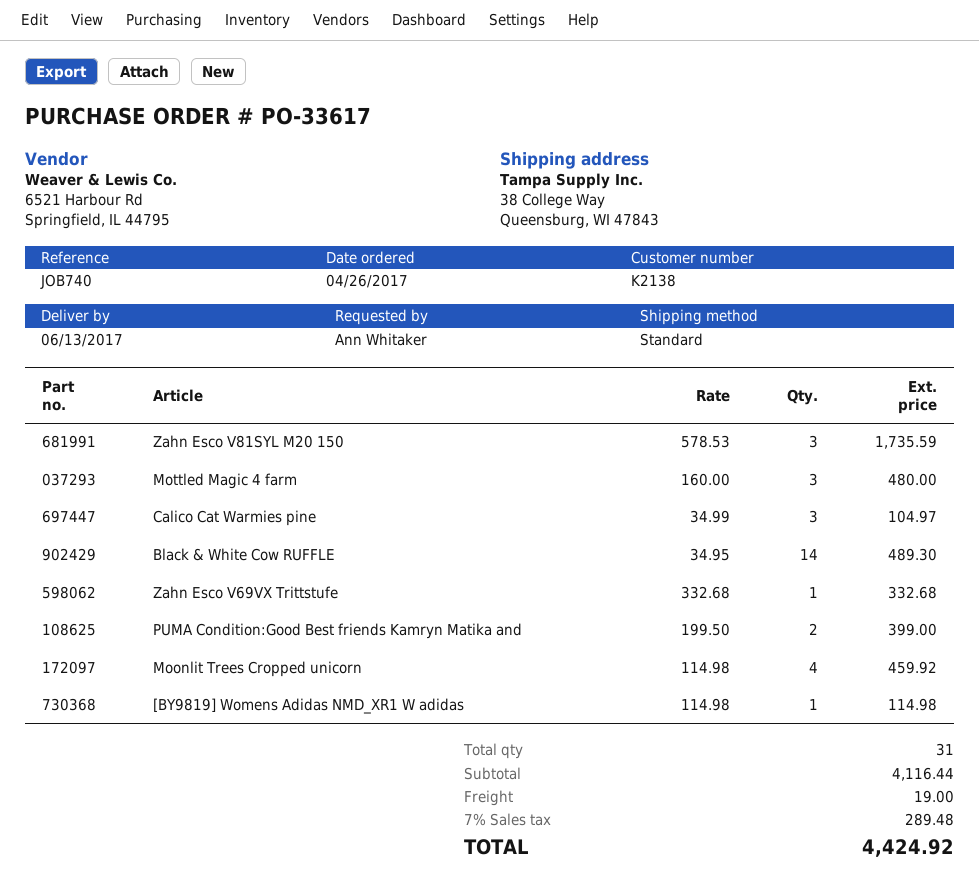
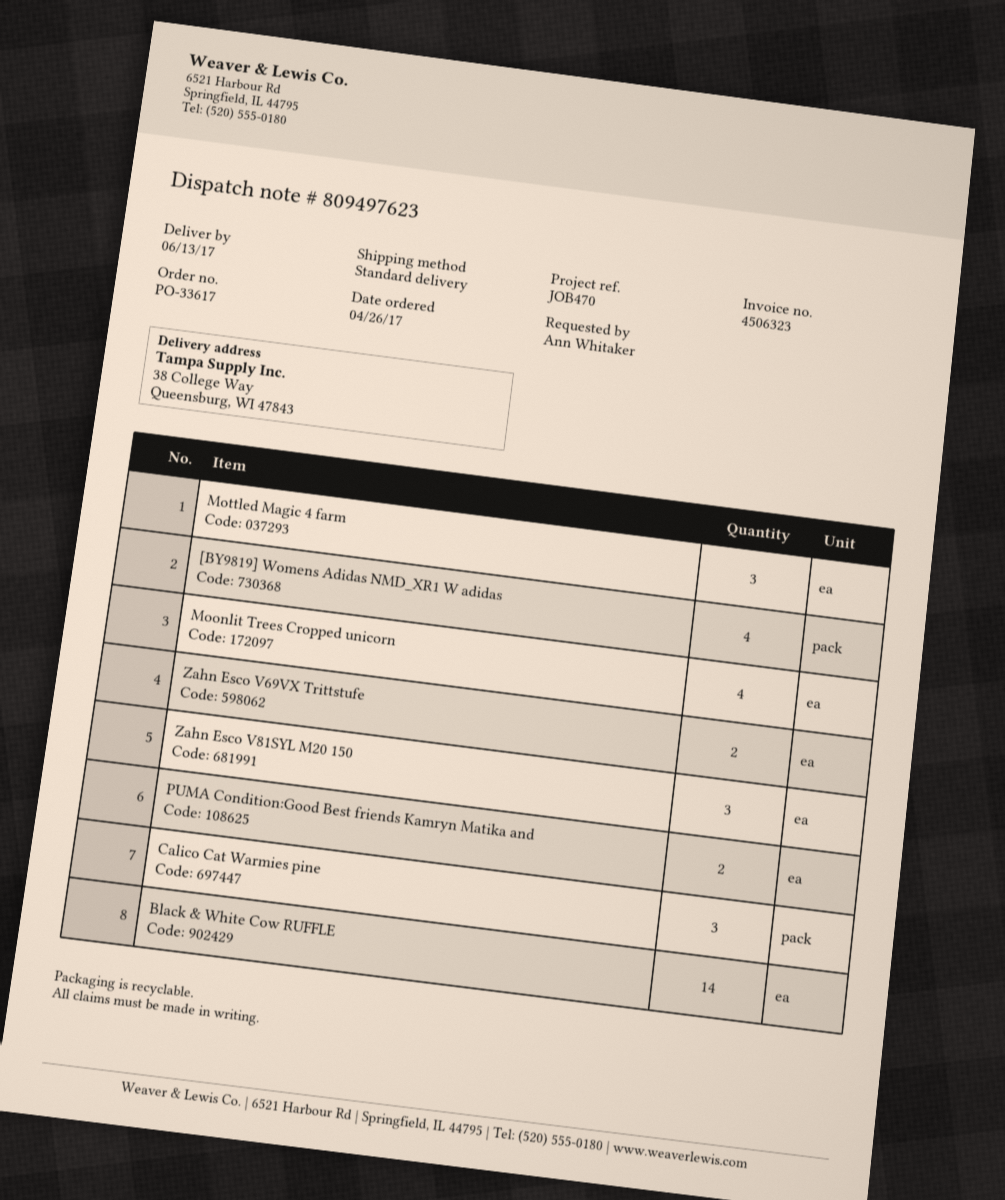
reference: JOB740 -> JOB470
Zahn Esco V69VX Trittstufe: 1 -> 2
[BY9819] Womens Adidas NMD_XR1 W adidas: 1 -> 4

